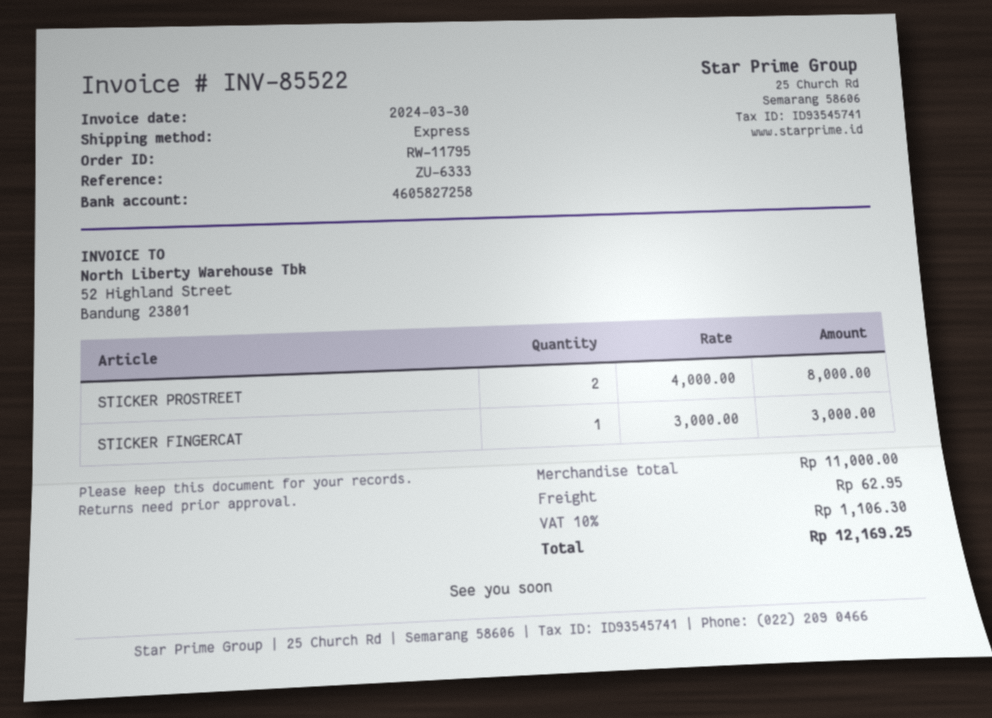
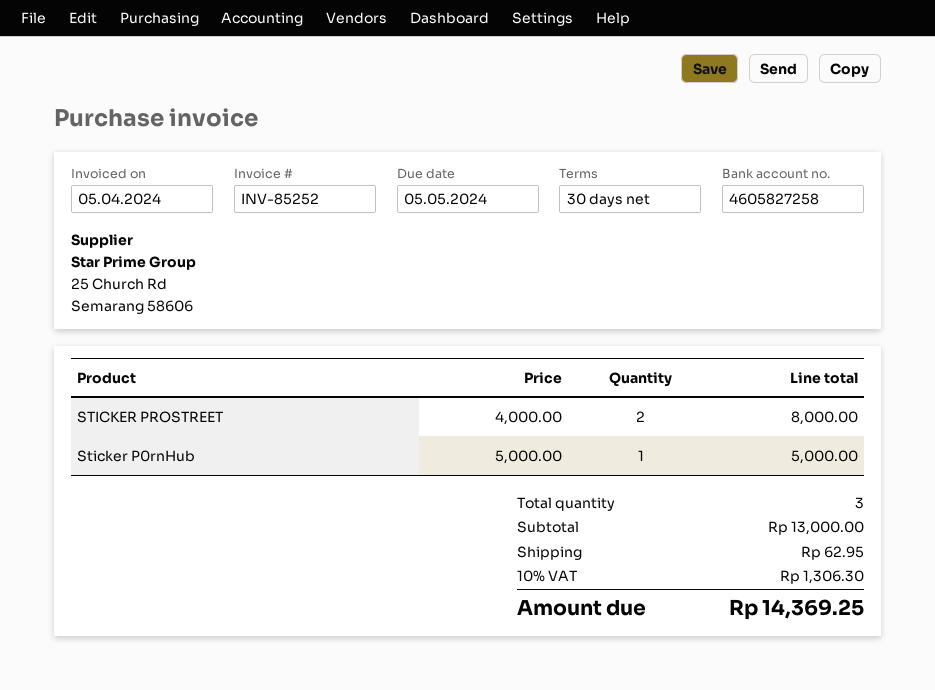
invoice number: INV-85522 -> INV-85252
invoice date: 2024-03-30 -> 2024-04-05
STICKER FINGERCAT: 1 x 3000.00 = 3000.00 -> none
Sticker P0rnHub: none -> 1 x 5000.00 = 5000.00
subtotal: 11000.00 -> 13000.00
tax: 10% = 1106.30 -> 10% = 1306.30
total: 12169.25 -> 14369.25

